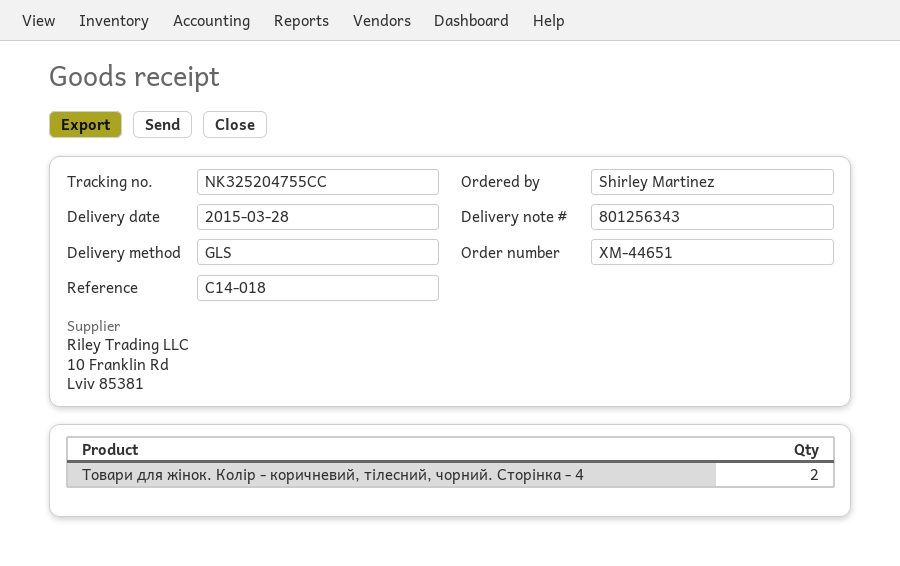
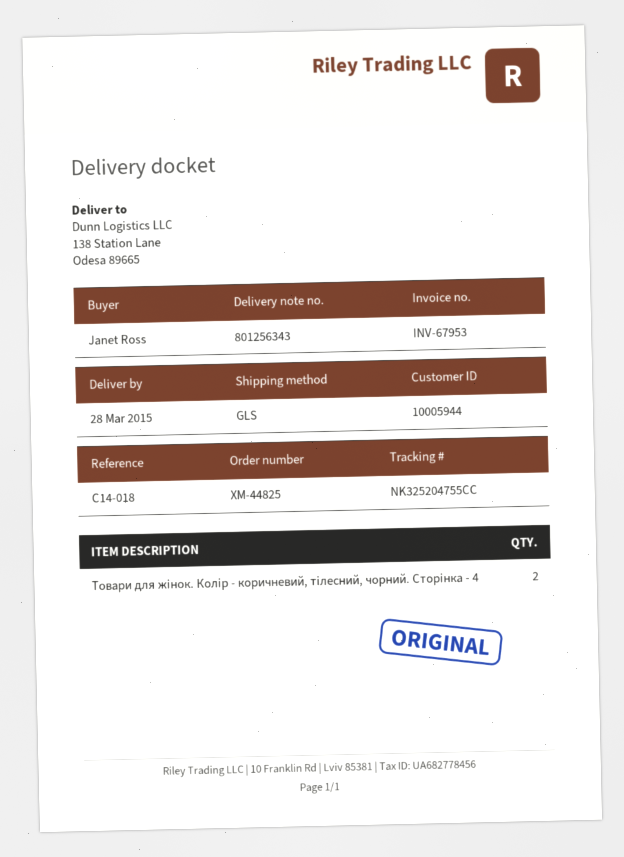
order number: XM-44651 -> XM-44825
ordered by: Shirley Martinez -> Janet Ross

